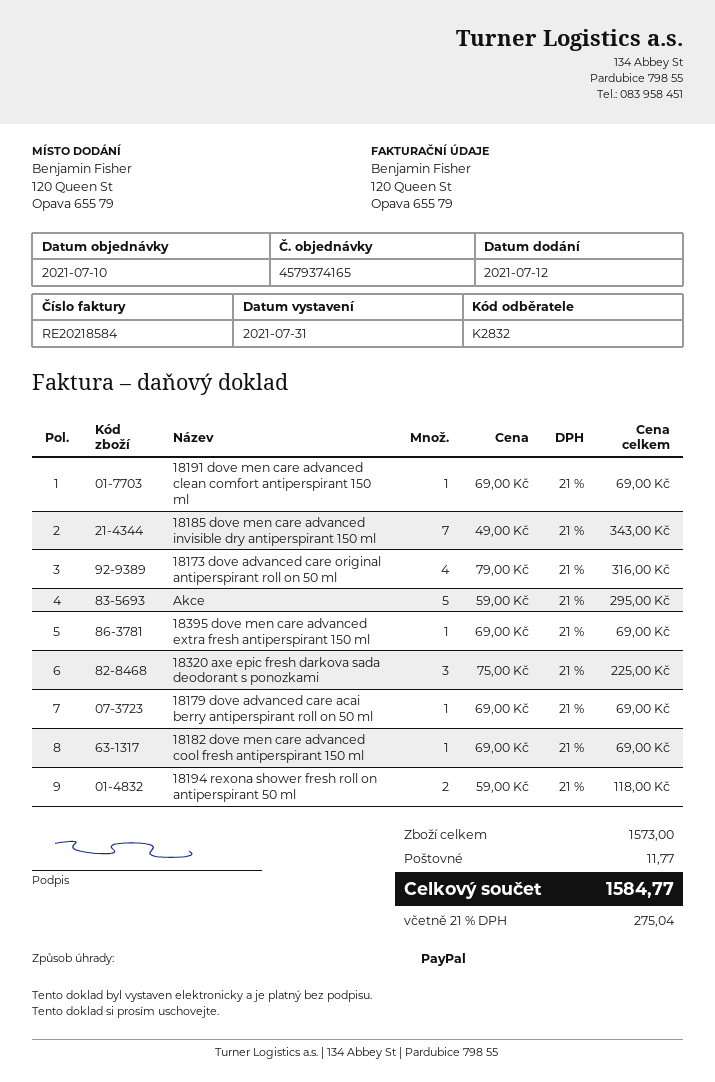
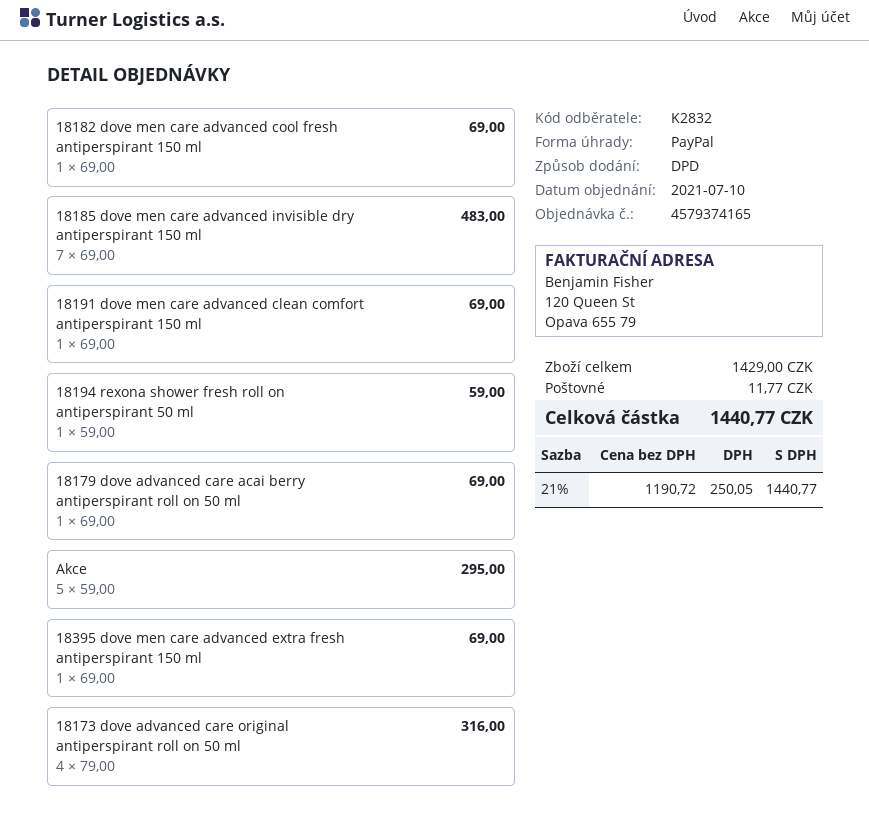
18185 dove men care advanced invisible dry antiperspirant 150 ml: 7 x 49.00 = 343.00 -> 7 x 69.00 = 483.00
18320 axe epic fresh darkova sada deodorant s ponozkami: 3 x 75.00 = 225.00 -> none
18194 rexona shower fresh roll on antiperspirant 50 ml: 2 x 59.00 = 118.00 -> 1 x 59.00 = 59.00
subtotal: 1573.00 -> 1429.00
tax: 21% = 275.04 -> 21% = 250.05
total: 1584.77 -> 1440.77

